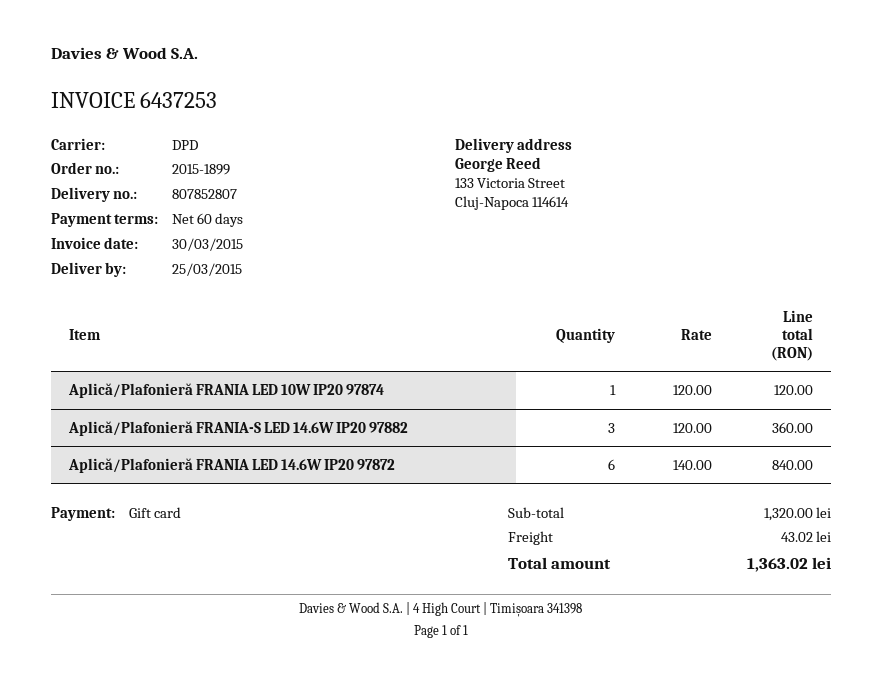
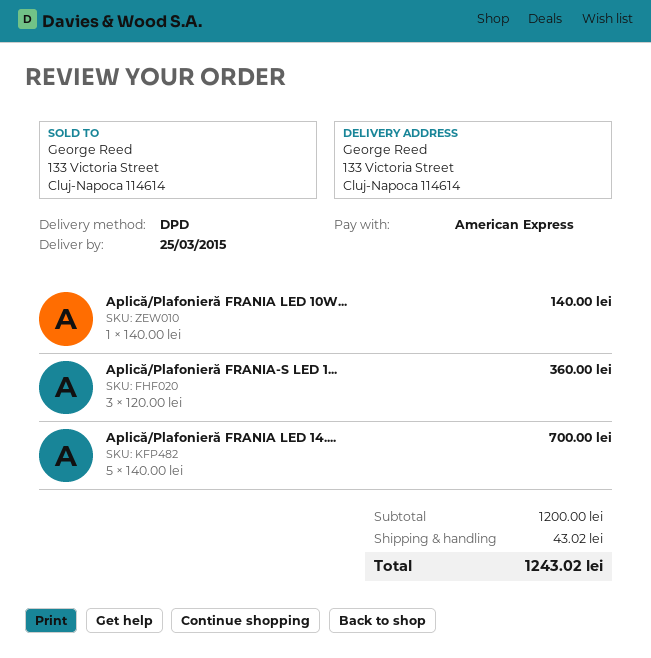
payment method: gift card -> American Express
Aplică/Plafonieră FRANIA LED 10W IP20 97874: 1 x 120.00 = 120.00 -> 1 x 140.00 = 140.00
Aplică/Plafonieră FRANIA LED 14.6W IP20 97872: 6 x 140.00 = 840.00 -> 5 x 140.00 = 700.00
subtotal: 1320.00 -> 1200.00
total: 1363.02 -> 1243.02

